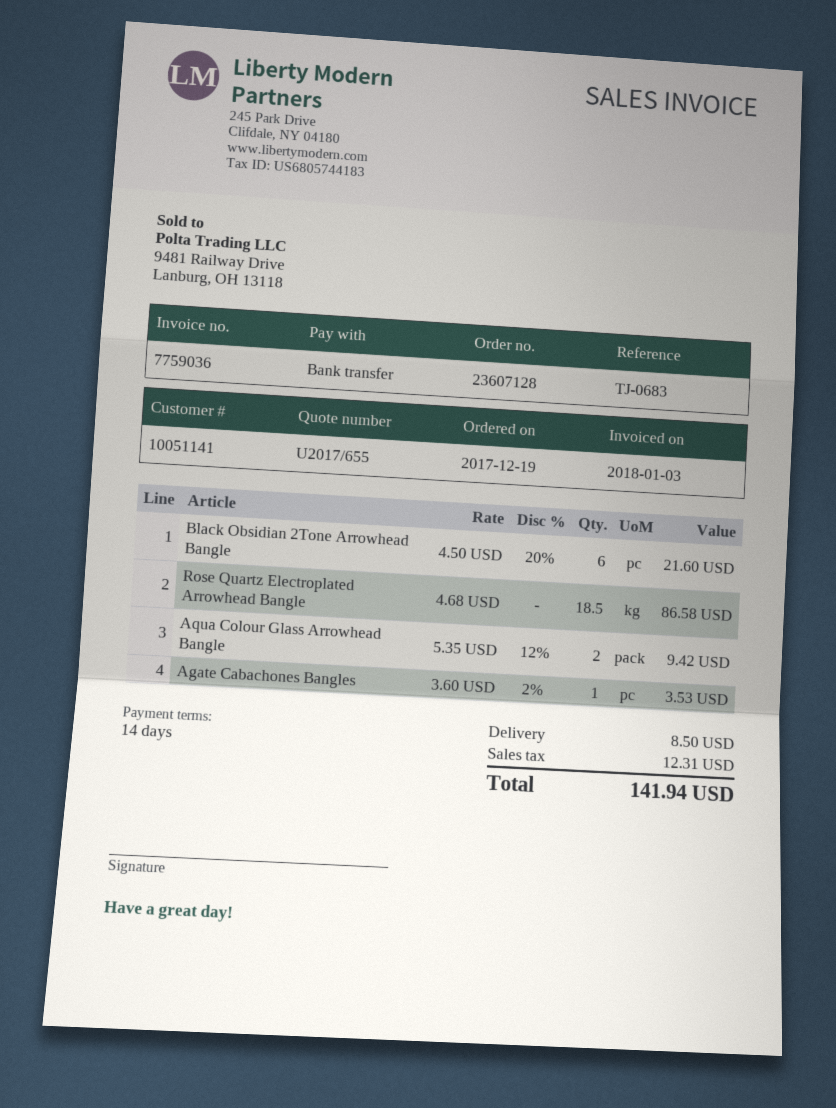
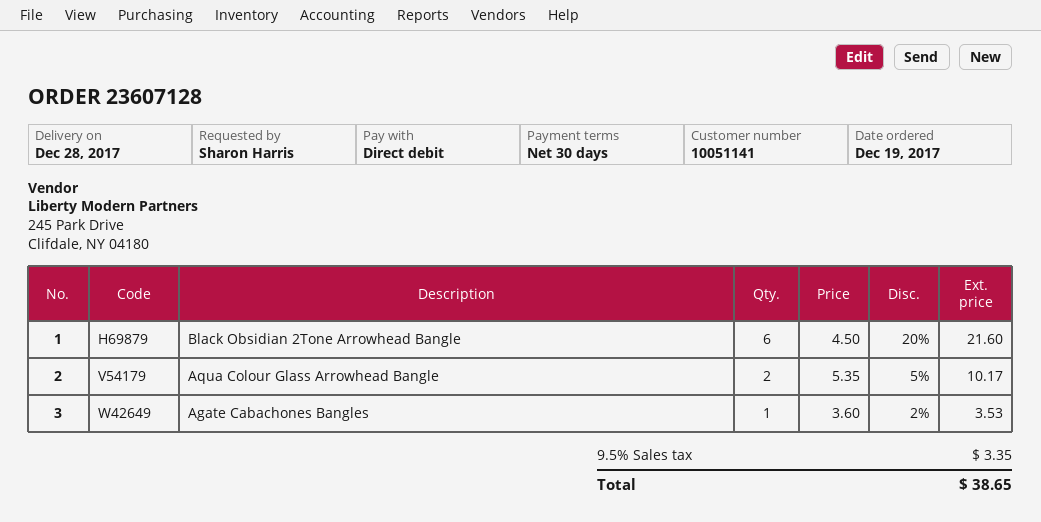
payment terms: 14 days -> 30 days
payment method: bank transfer -> direct debit
Rose Quartz Electroplated Arrowhead Bangle: 18.5 x 4.68 = 86.58 -> none
Aqua Colour Glass Arrowhead Bangle: 2 x 5.35 - 12% = 9.42 -> 2 x 5.35 - 5% = 10.17
shipping: 8.50 -> none
tax: 12.31 -> 3.35
total: 141.94 -> 38.65

